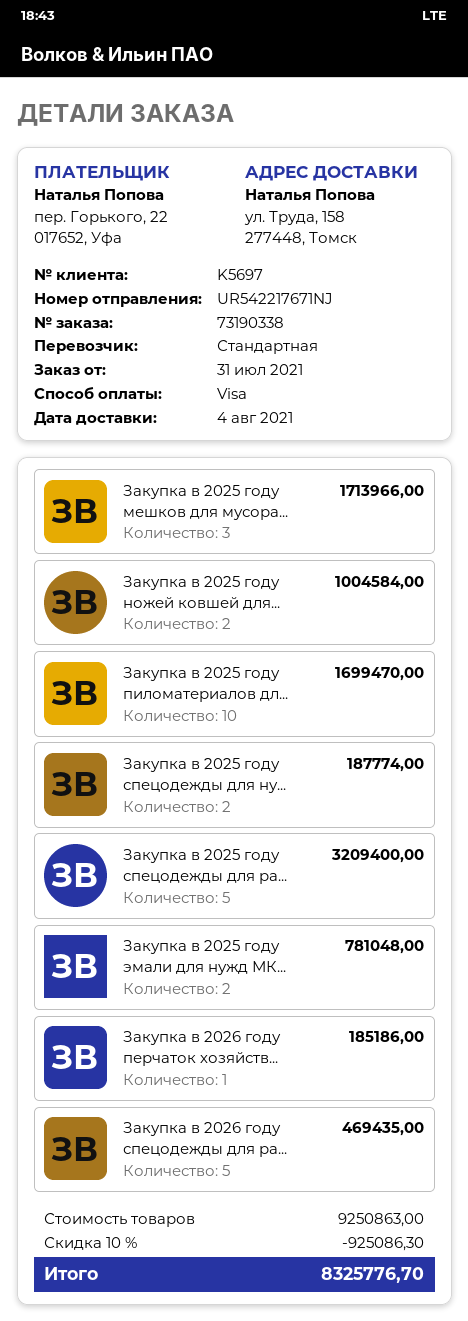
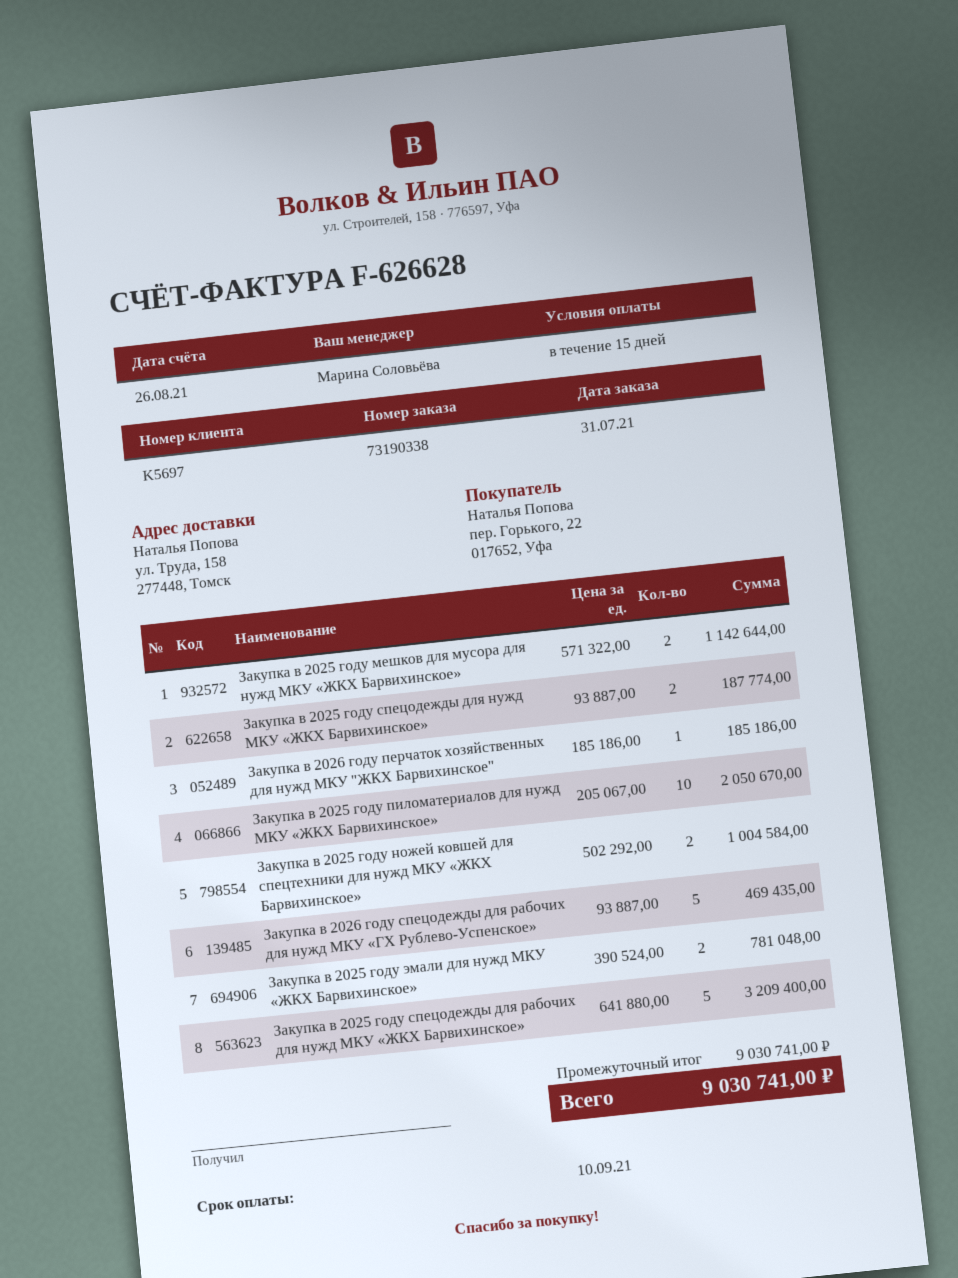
Закупка в 2025 году мешков для мусора...: 3 for 1713966.00 -> 2 for 1142644.00
Закупка в 2025 году пиломатериалов дл...: 10 for 1699470.00 -> 10 for 2050670.00
subtotal: 9250863.00 -> 9030741.00
discount: 10% = 925086.30 -> none
total: 8325776.70 -> 9030741.00

